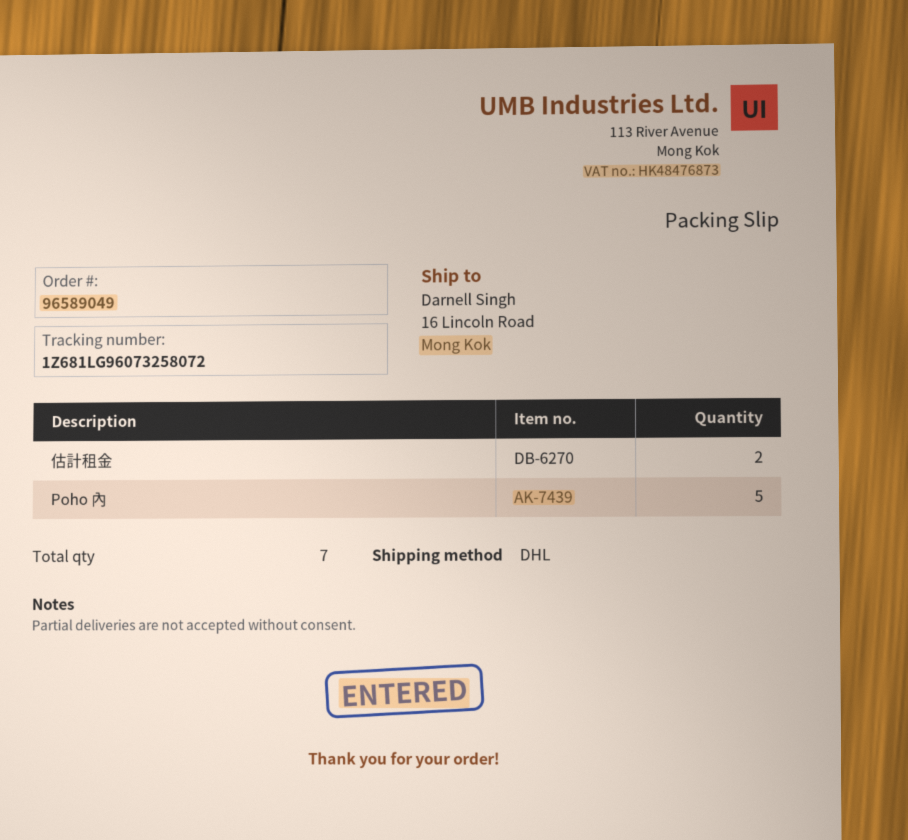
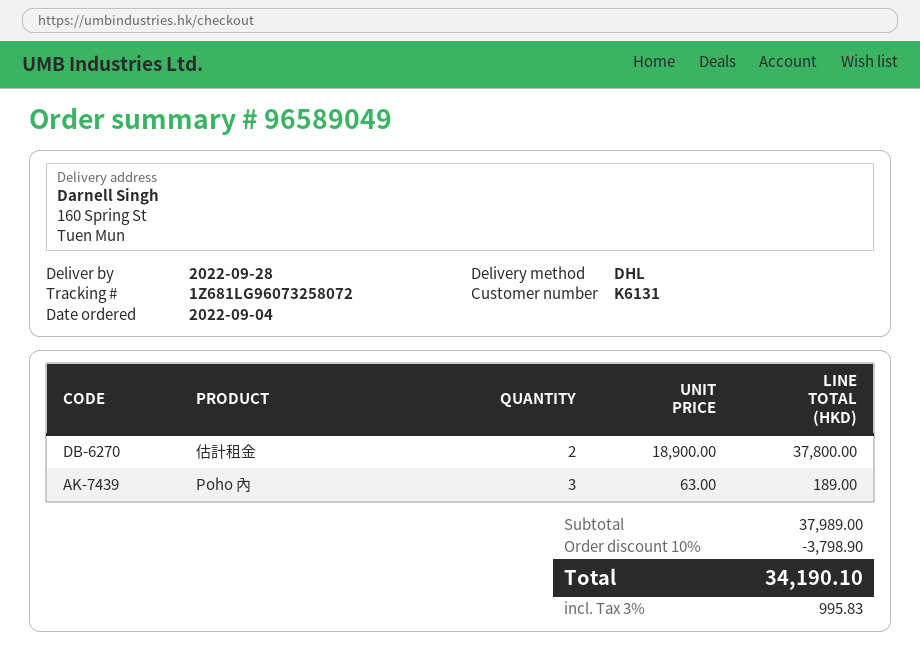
ship to: 16 Lincoln Road, Mong Kok -> 160 Spring St, Tuen Mun
Poho 內: 5 -> 3

